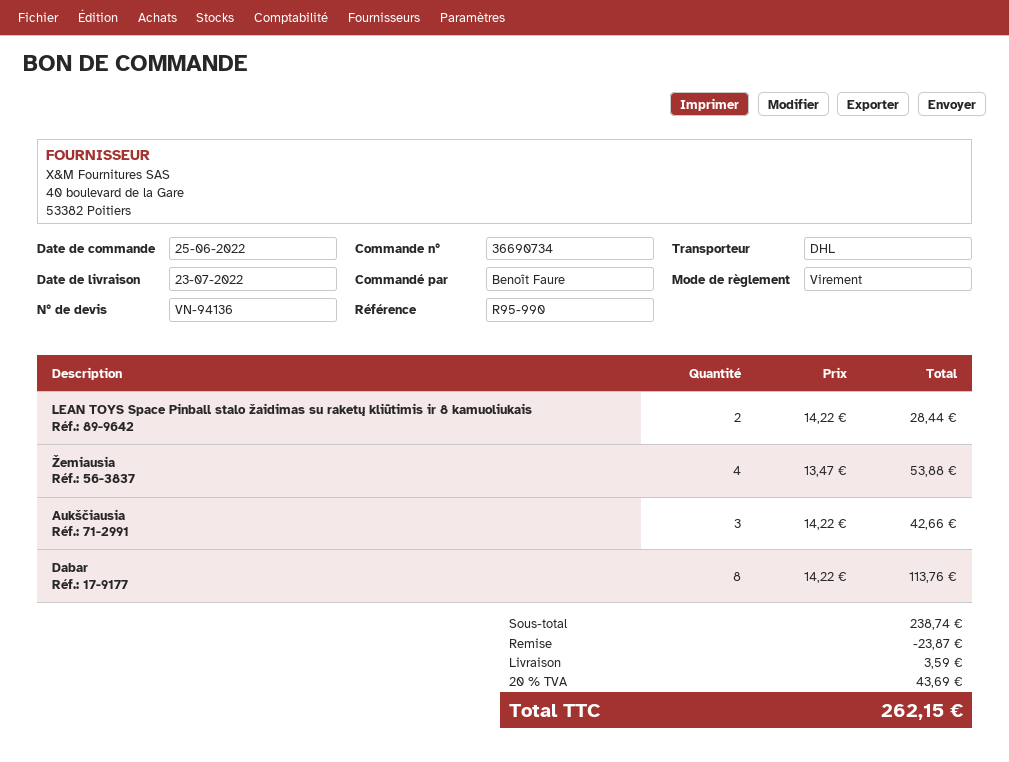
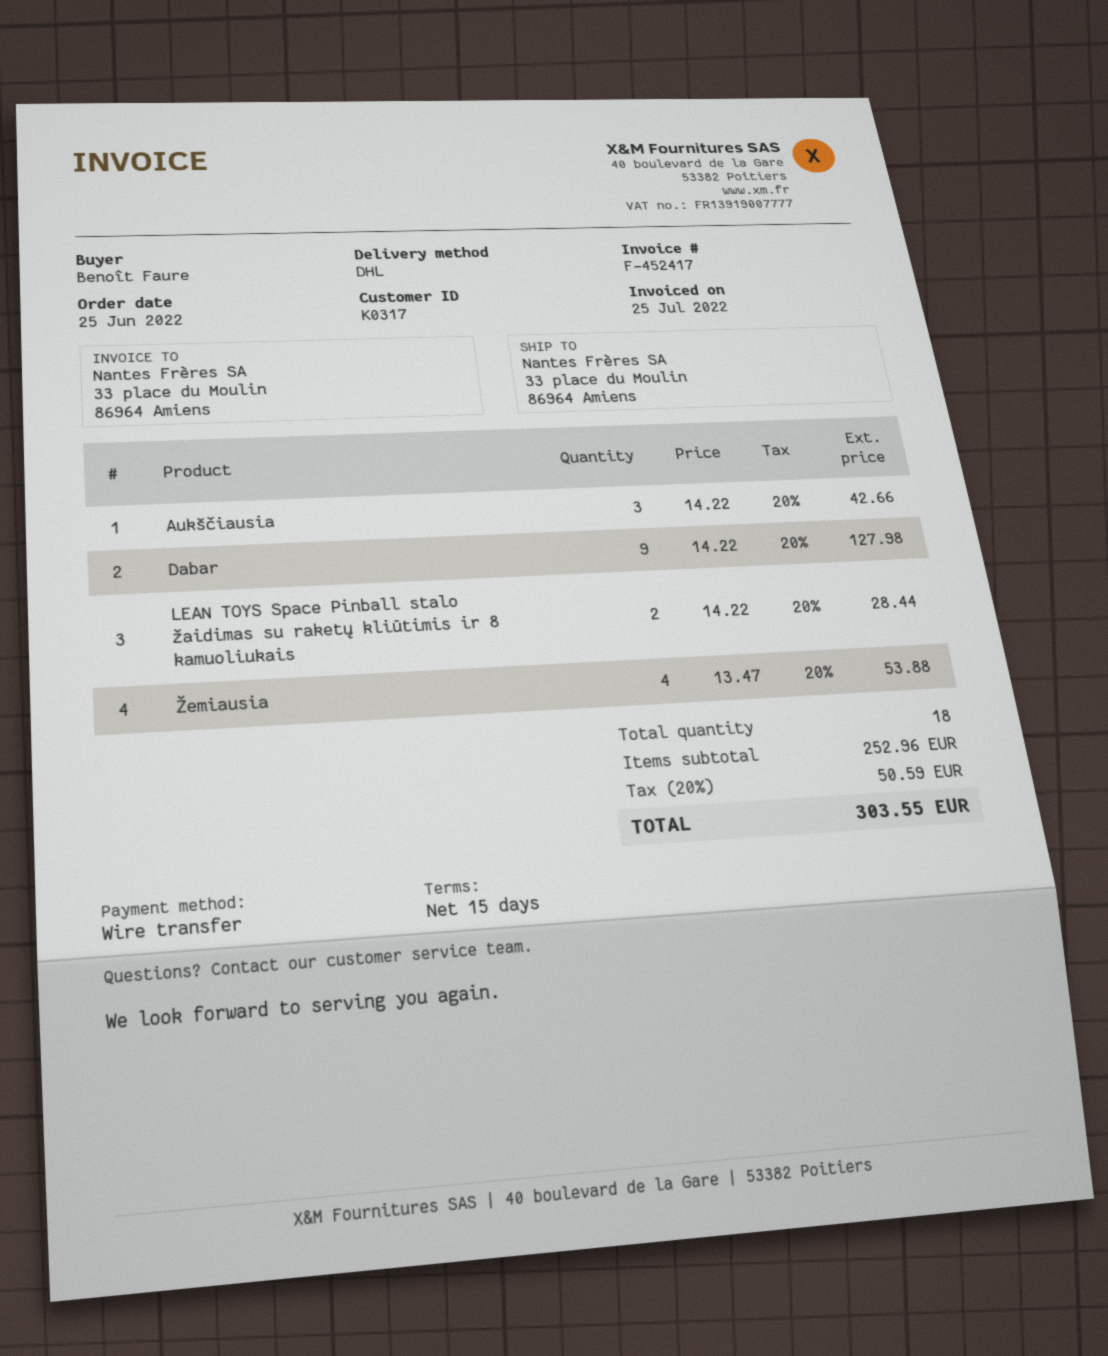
Dabar: 8 x 14.22 = 113.76 -> 9 x 14.22 = 127.98
subtotal: 238.74 -> 252.96
discount: 23.87 -> none
shipping: 3.59 -> none
tax: 20% = 43.69 -> 20% = 50.59
total: 262.15 -> 303.55

